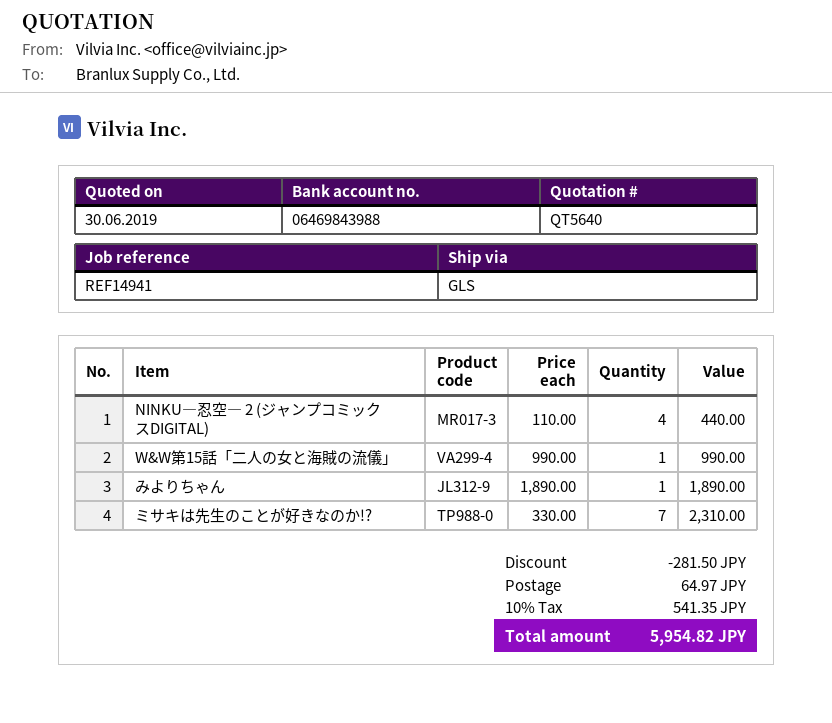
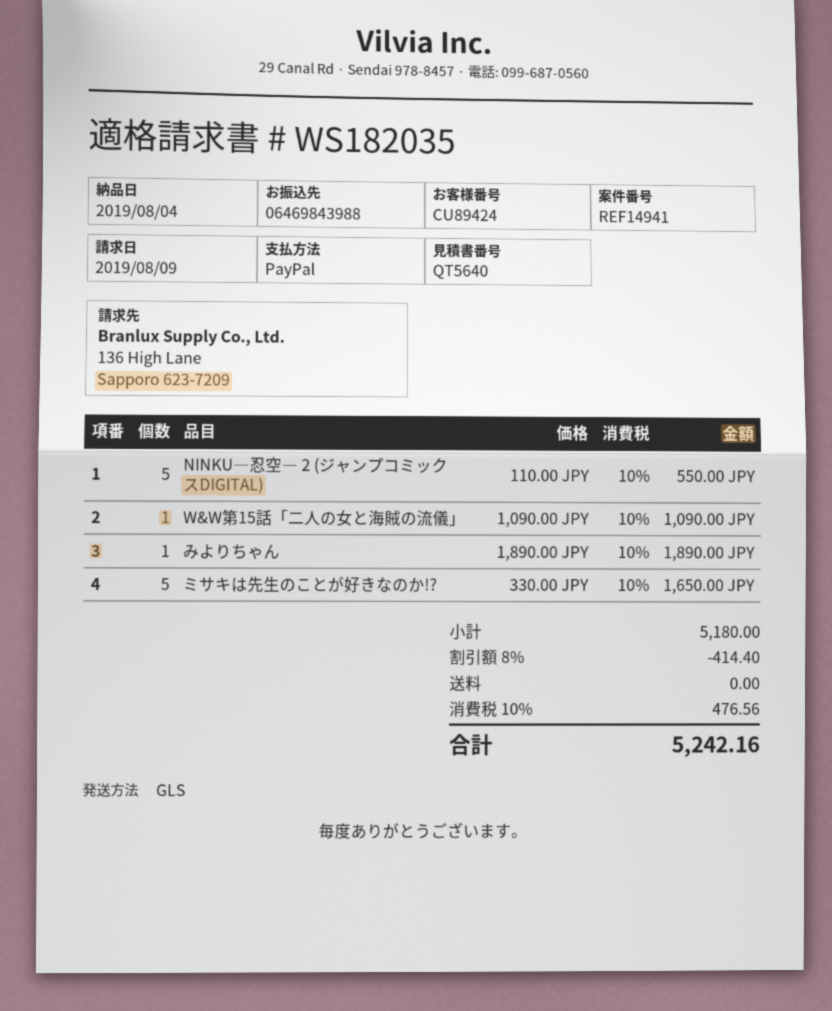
NINKU―忍空― 2 (ジャンプコミックスDIGITAL): 4 x 110.00 = 440.00 -> 5 x 110.00 = 550.00
W&W第15話「二人の女と海賊の流儀」: 1 x 990.00 = 990.00 -> 1 x 1090.00 = 1090.00
ミサキは先生のことが好きなのか!?: 7 x 330.00 = 2310.00 -> 5 x 330.00 = 1650.00
discount: 281.50 -> 414.40
shipping: 64.97 -> 0.00
tax: 10% = 541.35 -> 10% = 476.56
total: 5954.82 -> 5242.16

